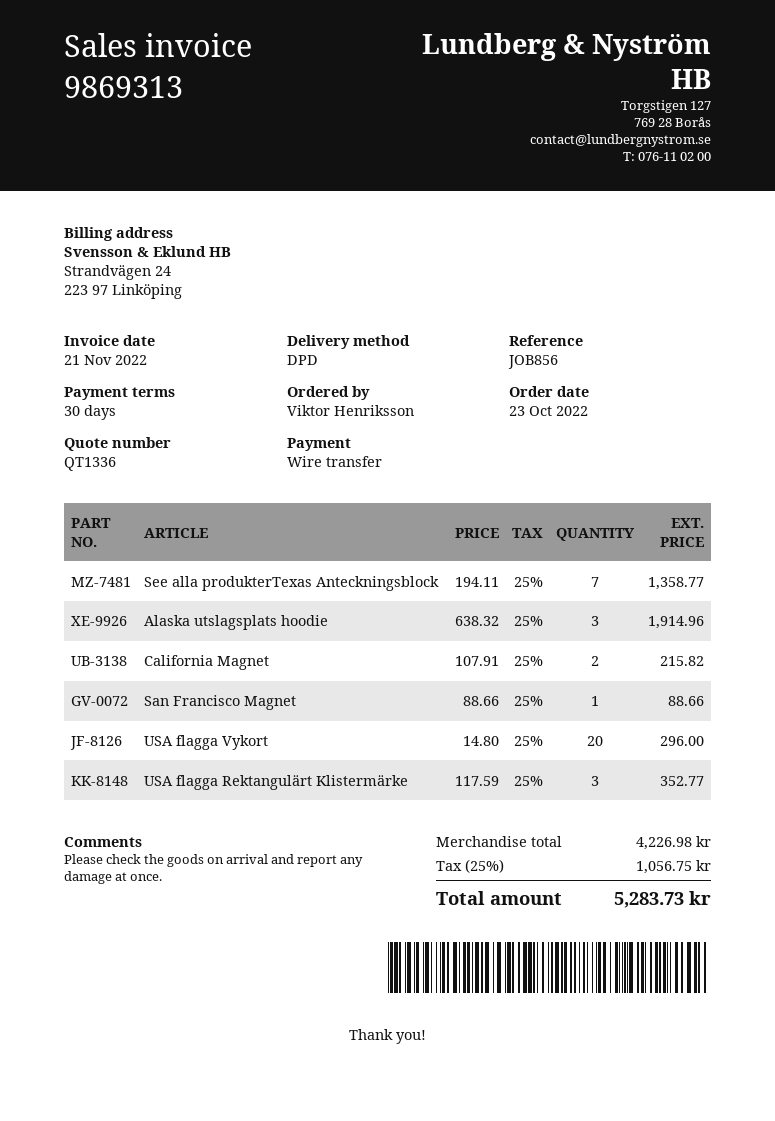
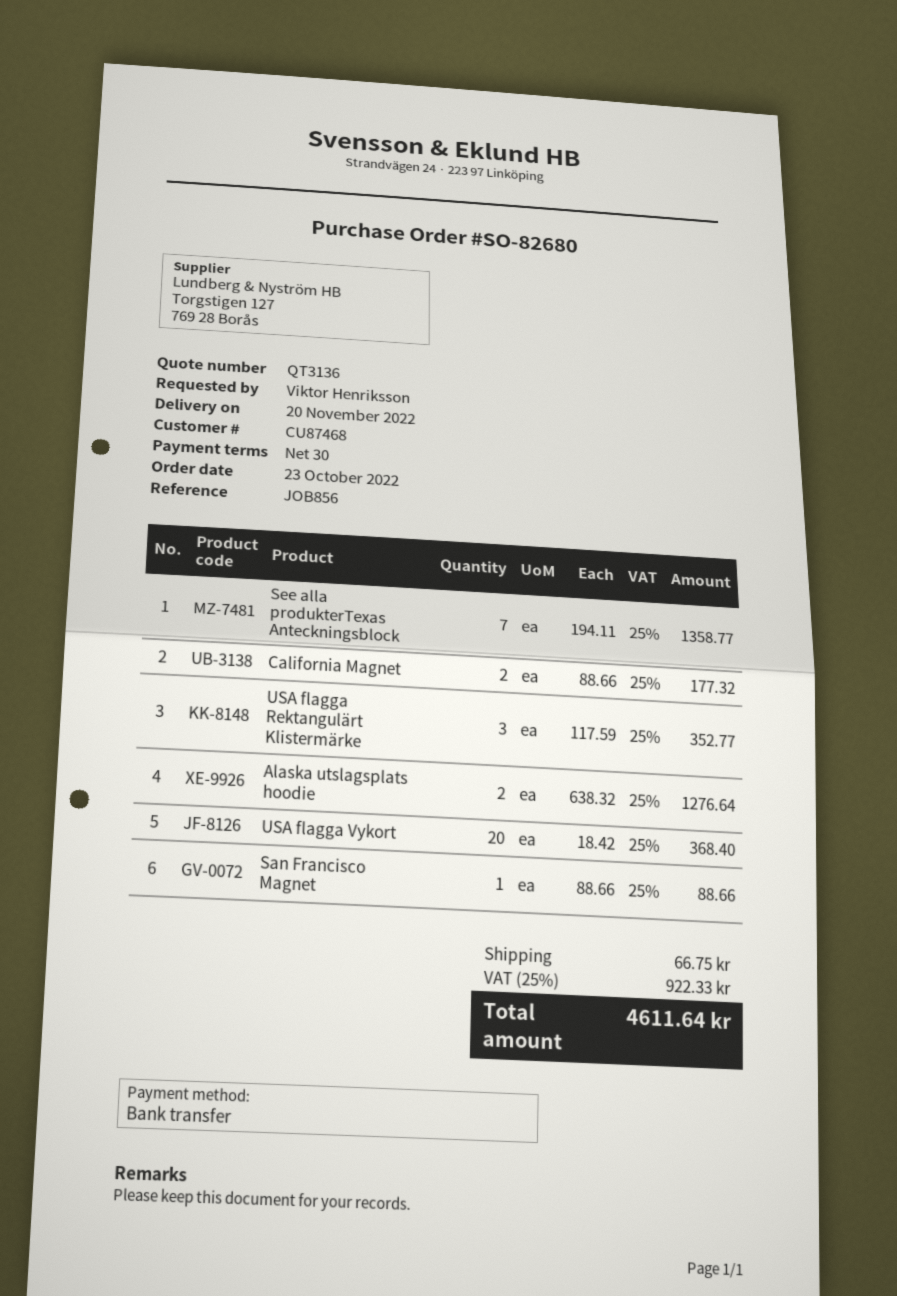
quote number: QT1336 -> QT3136
Alaska utslagsplats hoodie: 3 x 638.32 = 1914.96 -> 2 x 638.32 = 1276.64
California Magnet: 2 x 107.91 = 215.82 -> 2 x 88.66 = 177.32
USA flagga Vykort: 20 x 14.80 = 296.00 -> 20 x 18.42 = 368.40
shipping: none -> 66.75
tax: 25% = 1056.75 -> 25% = 922.33
total: 5283.73 -> 4611.64

